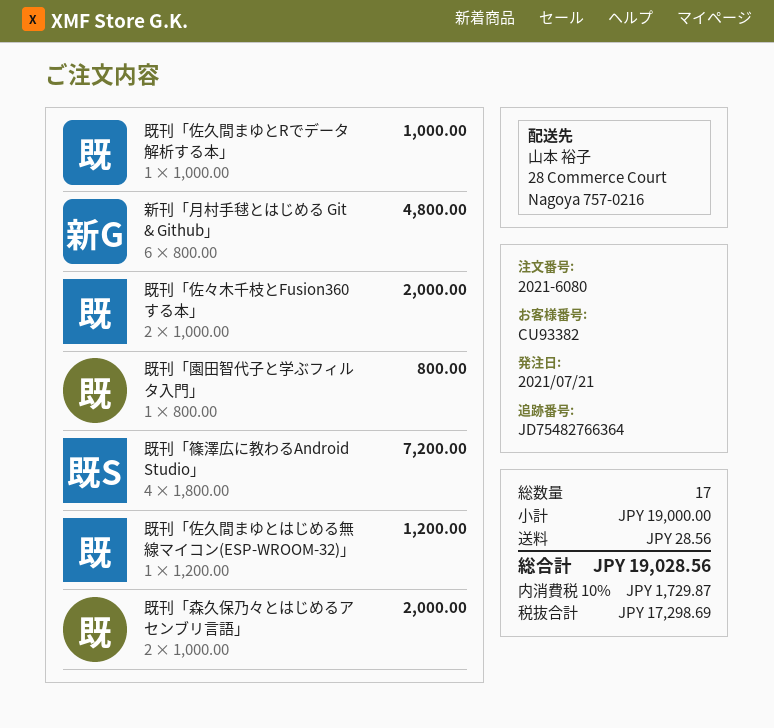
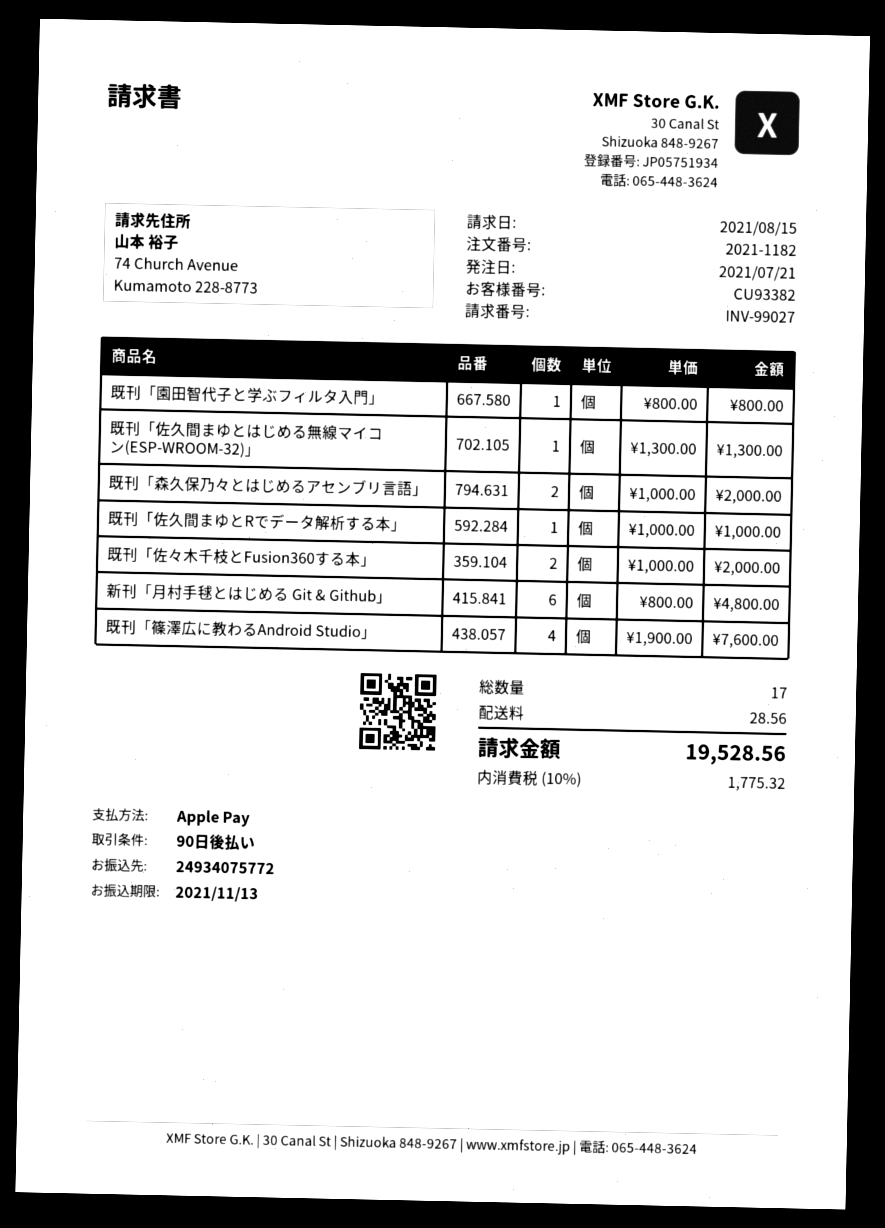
order number: 2021-6080 -> 2021-1182
既刊「篠澤広に教わるAndroid Studio」: 4 x 1800.00 = 7200.00 -> 4 x 1900.00 = 7600.00
既刊「佐久間まゆとはじめる無線マイコン(ESP-WROOM-32)」: 1 x 1200.00 = 1200.00 -> 1 x 1300.00 = 1300.00
tax: 10% = 1729.87 -> 10% = 1775.32
total: 19028.56 -> 19528.56

